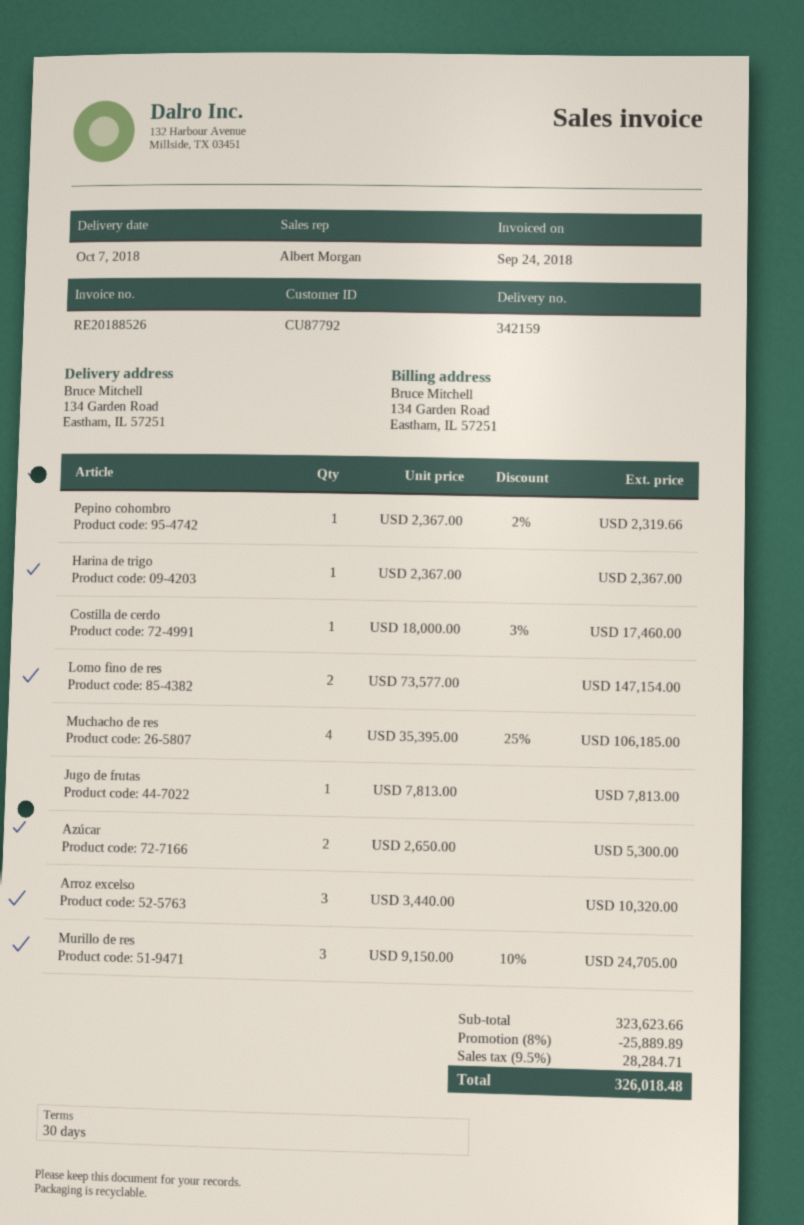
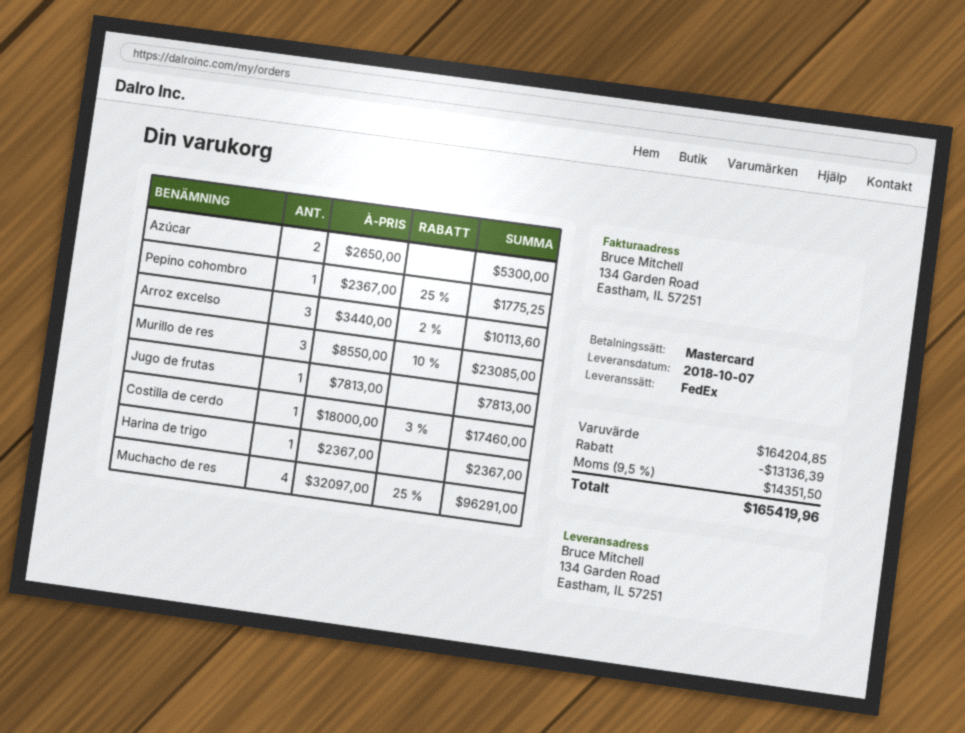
Pepino cohombro: 1 x 2367.00 - 2% = 2319.66 -> 1 x 2367.00 - 25% = 1775.25
Lomo fino de res: 2 x 73577.00 = 147154.00 -> none
Muchacho de res: 4 x 35395.00 - 25% = 106185.00 -> 4 x 32097.00 - 25% = 96291.00
Arroz excelso: 3 x 3440.00 = 10320.00 -> 3 x 3440.00 - 2% = 10113.60
Murillo de res: 3 x 9150.00 - 10% = 24705.00 -> 3 x 8550.00 - 10% = 23085.00
subtotal: 323623.66 -> 164204.85
discount: 25889.89 -> 13136.39
tax: 9.5% = 28284.71 -> 9.5% = 14351.50
total: 326018.48 -> 165419.96

